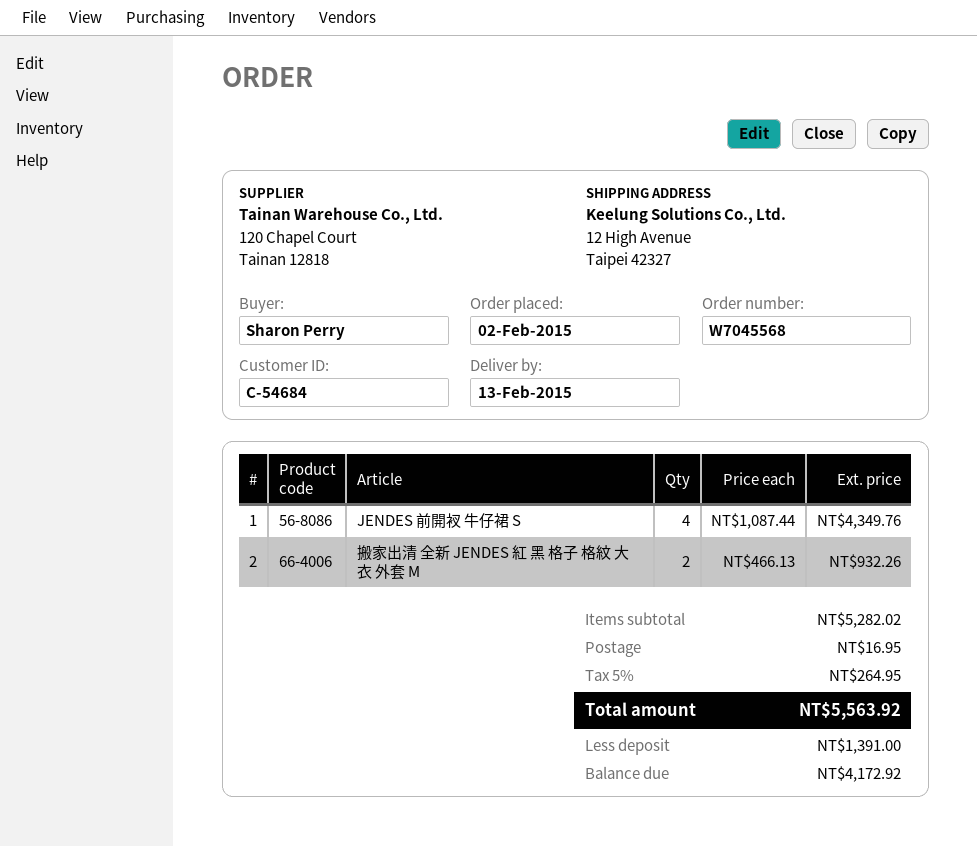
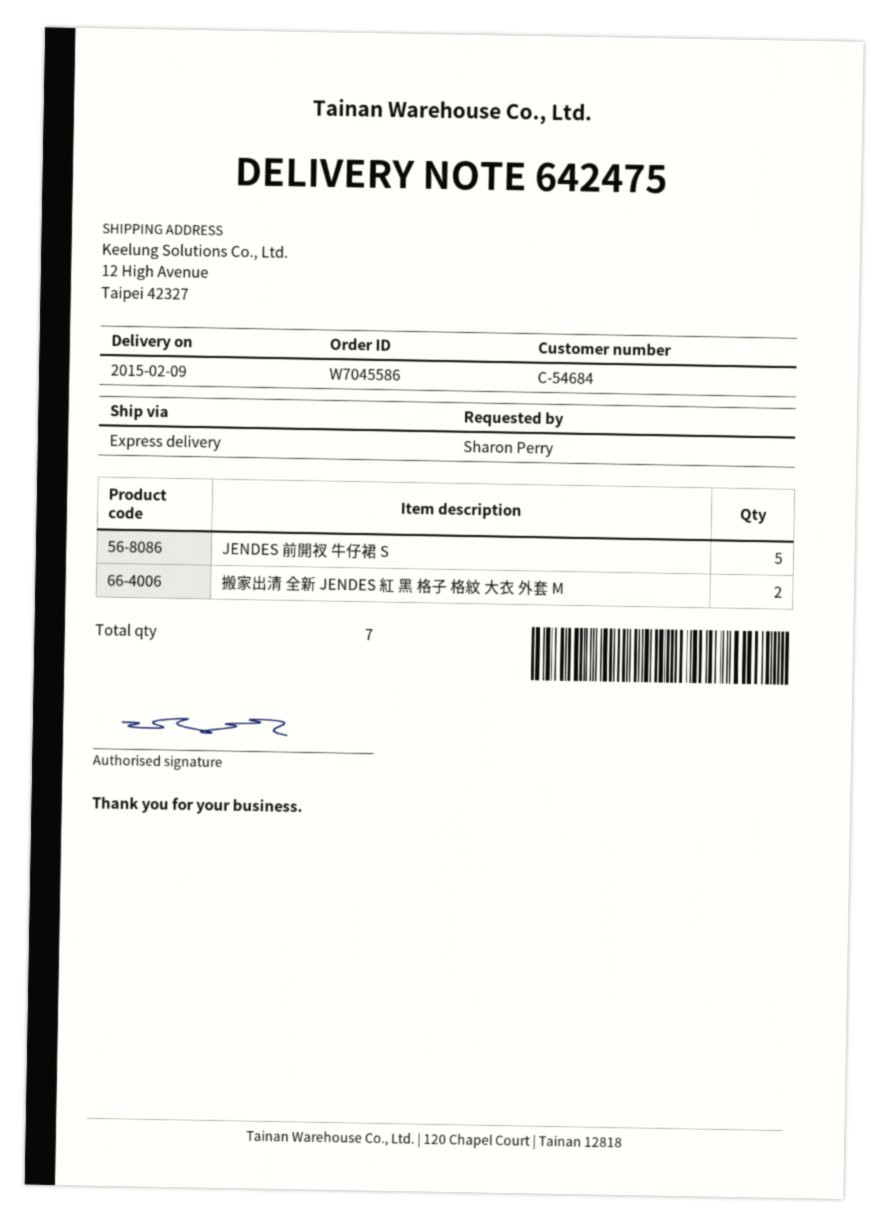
order number: W7045568 -> W7045586
delivery date: 2015-02-13 -> 2015-02-09
JENDES 前開衩 牛仔裙 S: 4 -> 5

